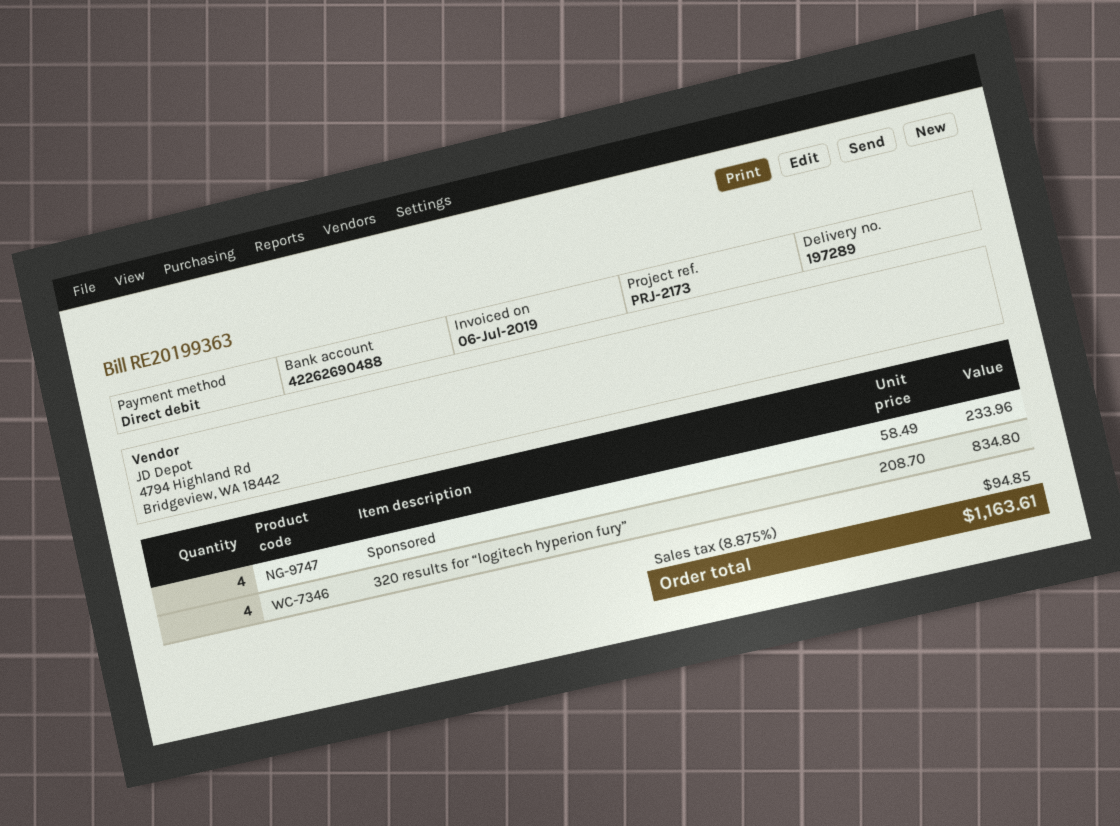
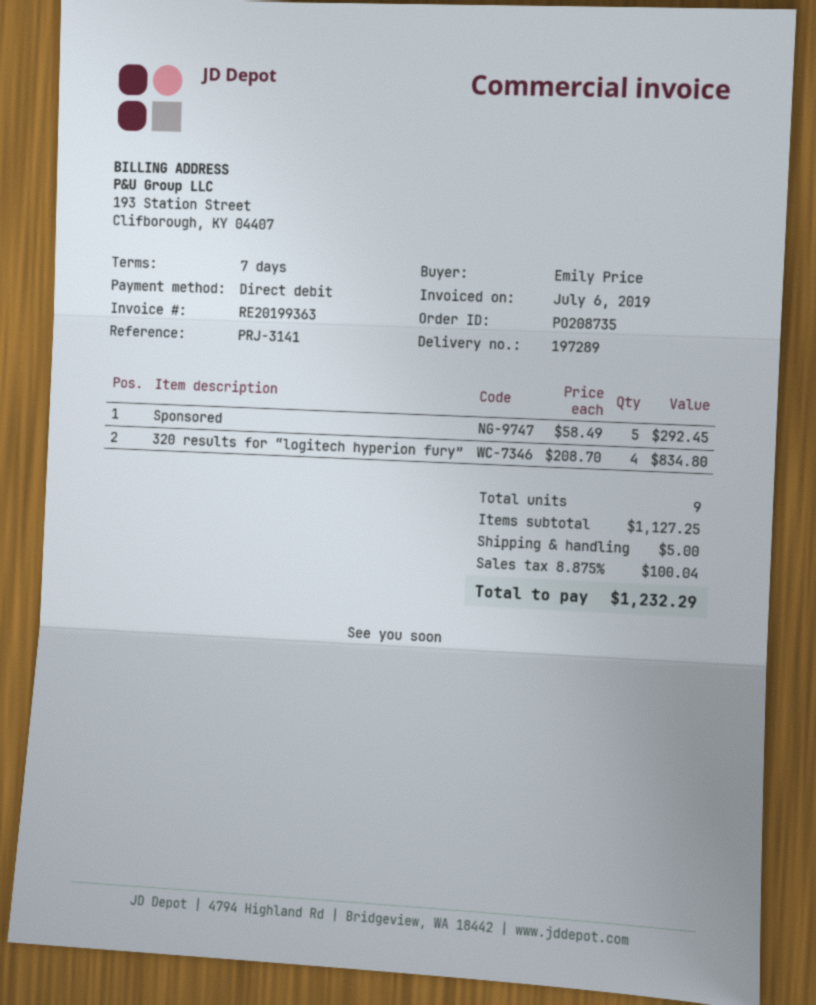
reference: PRJ-2173 -> PRJ-3141
Sponsored: 4 x 58.49 = 233.96 -> 5 x 58.49 = 292.45
shipping: none -> 5.00
tax: 8.875% = 94.85 -> 8.875% = 100.04
total: 1163.61 -> 1232.29

